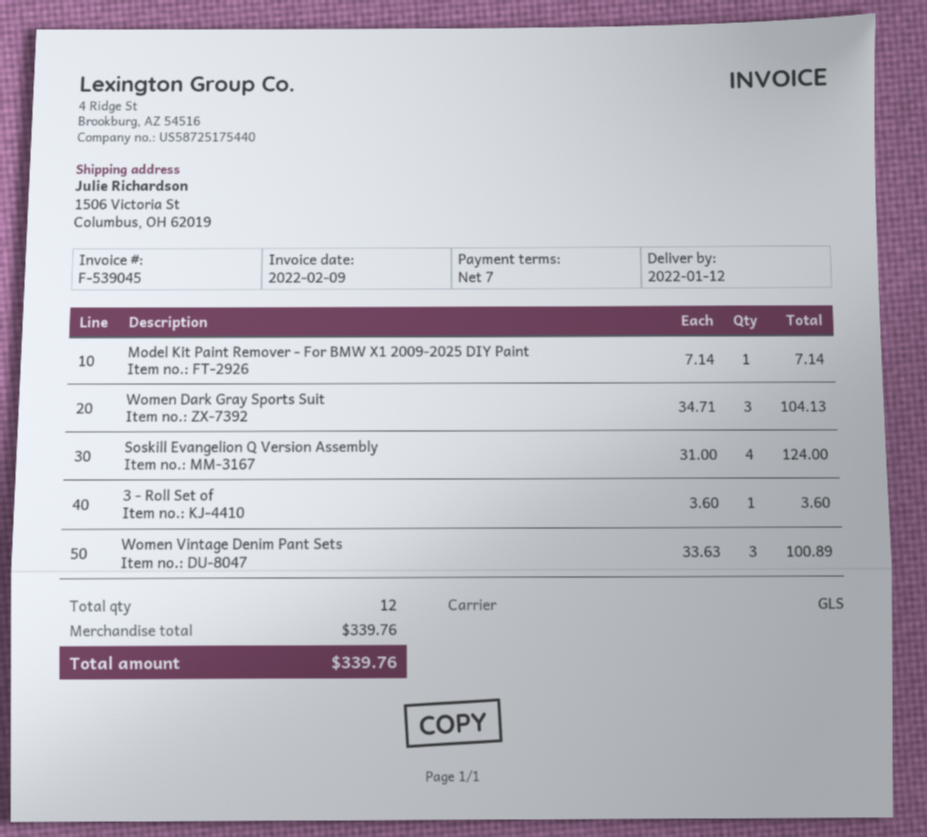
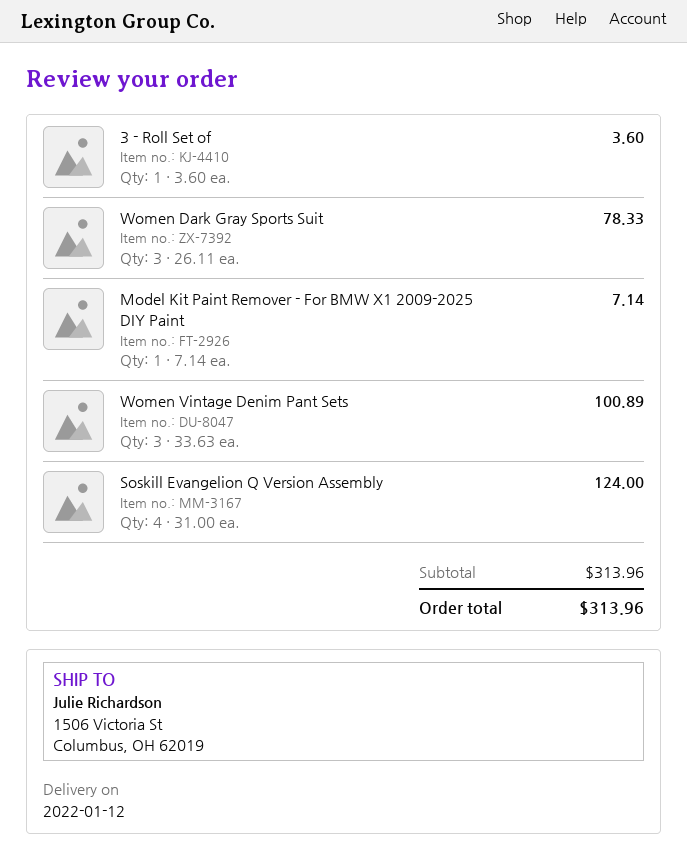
Women Dark Gray Sports Suit: 3 x 34.71 = 104.13 -> 3 x 26.11 = 78.33
subtotal: 339.76 -> 313.96
total: 339.76 -> 313.96

